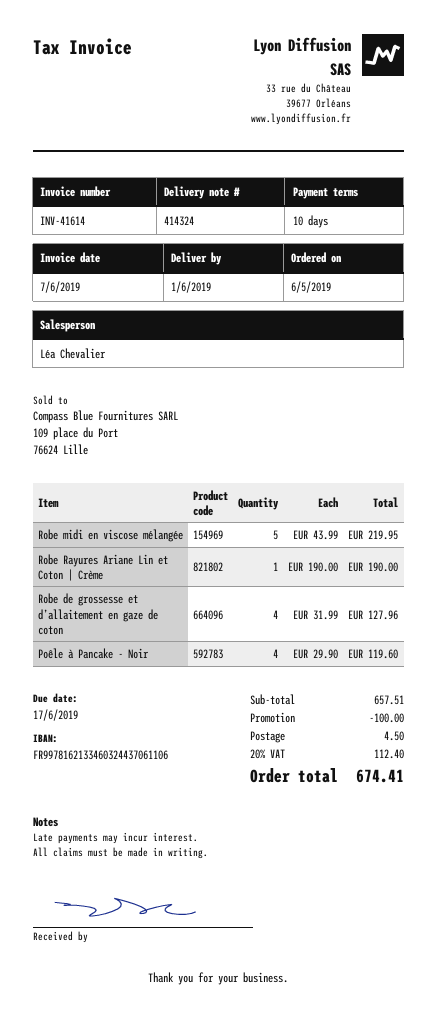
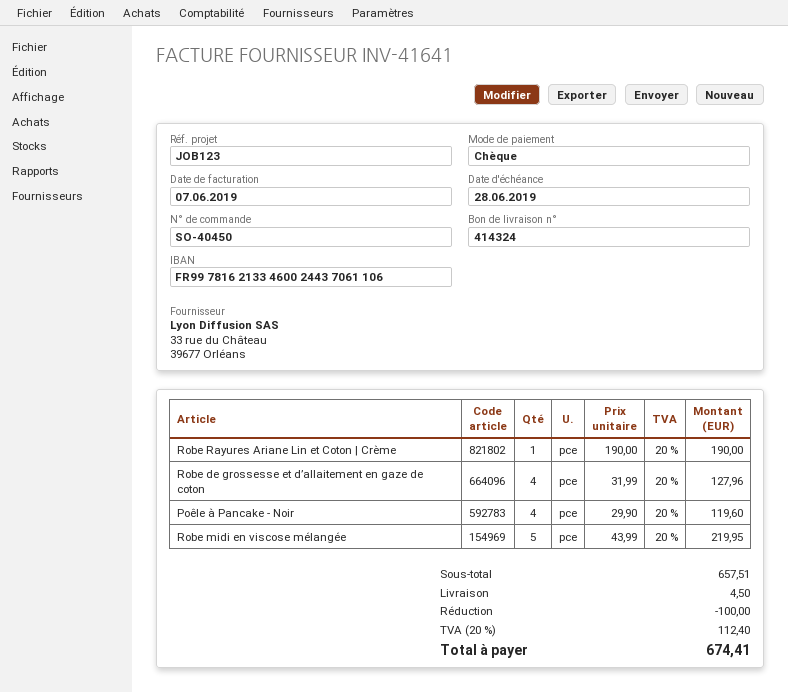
invoice number: INV-41614 -> INV-41641
due date: 2019-06-17 -> 2019-06-28
bank account: FR9978162133460324437061106 -> FR9978162133460024437061106

